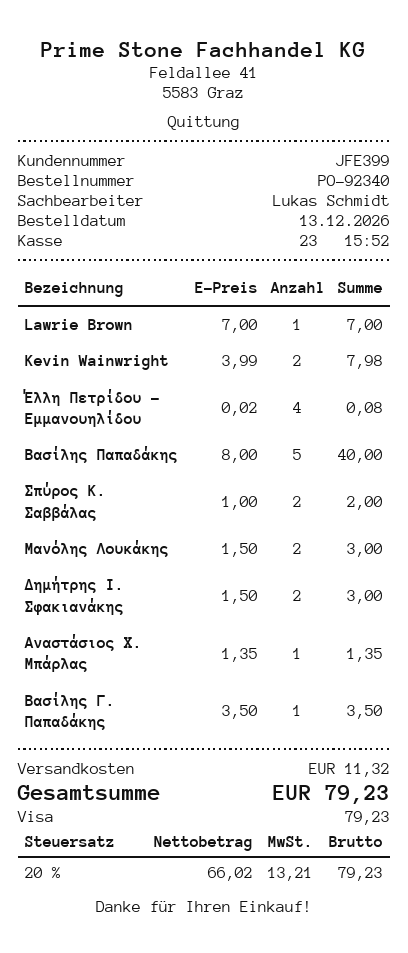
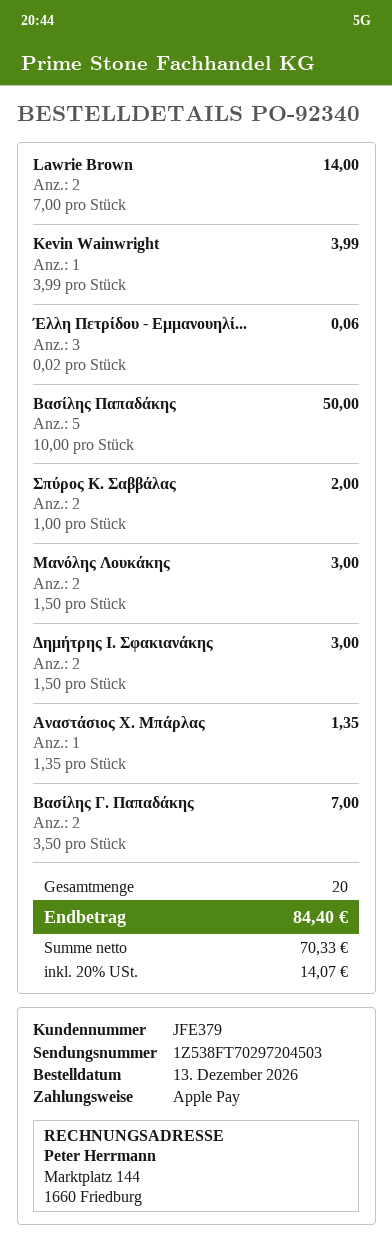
customer number: JFE399 -> JFE379
payment method: Visa -> Apple Pay
Lawrie Brown: 1 x 7.00 = 7.00 -> 2 x 7.00 = 14.00
Kevin Wainwright: 2 x 3.99 = 7.98 -> 1 x 3.99 = 3.99
Έλλη Πετρίδου - Εμμανουηλίδου: 4 x 0.02 = 0.08 -> 3 x 0.02 = 0.06
Βασίλης Παπαδάκης: 5 x 8.00 = 40.00 -> 5 x 10.00 = 50.00
Βασίλης Γ. Παπαδάκης: 1 x 3.50 = 3.50 -> 2 x 3.50 = 7.00
shipping: 11.32 -> none
net: 66.02 -> 70.33
tax: 20% = 13.21 -> 20% = 14.07
total: 79.23 -> 84.40

